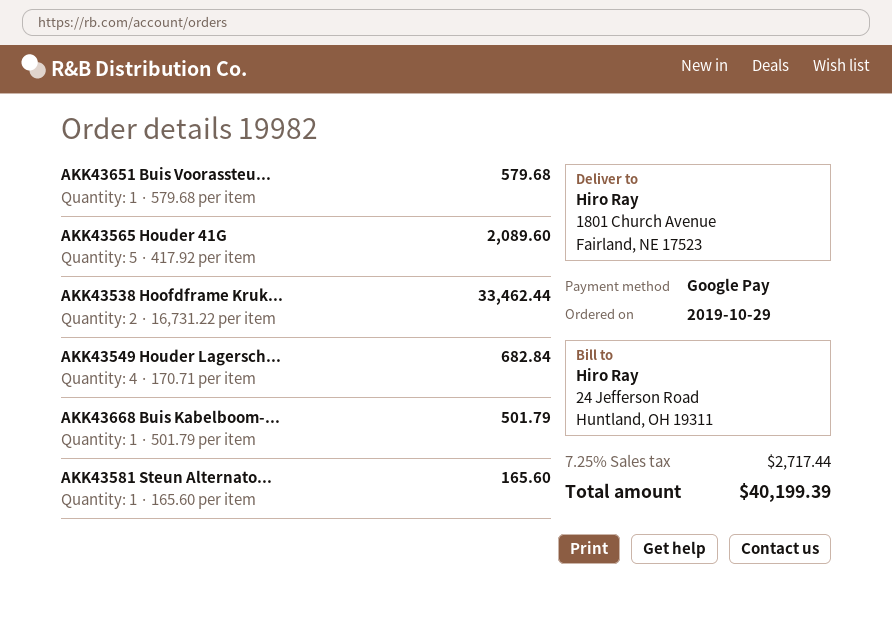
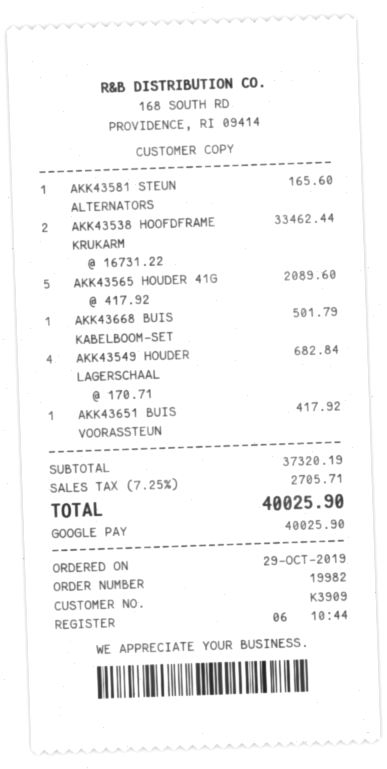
AKK43651 Buis Voorassteu...: 1 x 579.68 = 579.68 -> 1 x 417.92 = 417.92
tax: 7.25% = 2717.44 -> 7.25% = 2705.71
total: 40199.39 -> 40025.90

